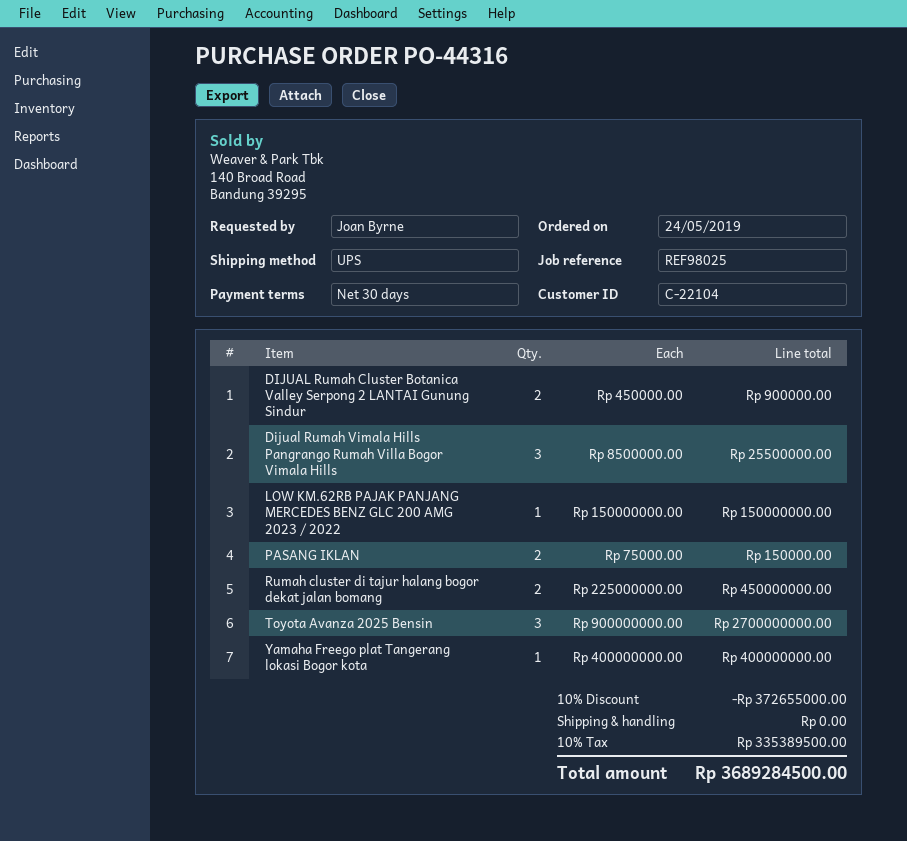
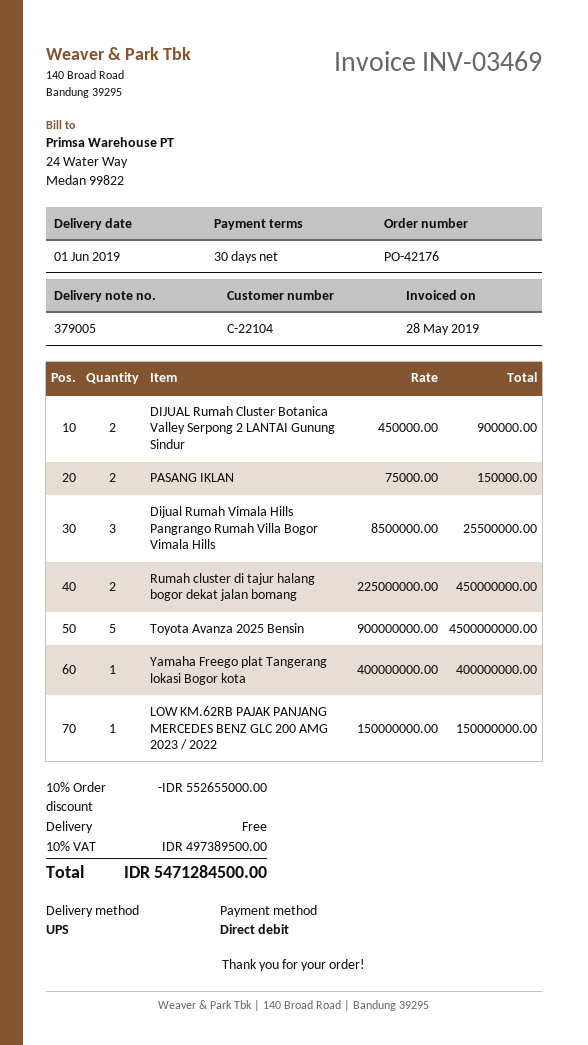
order number: PO-44316 -> PO-42176
Toyota Avanza 2025 Bensin: 3 x 900000000.00 = 2700000000.00 -> 5 x 900000000.00 = 4500000000.00
discount: 10% = 372655000.00 -> 10% = 552655000.00
tax: 10% = 335389500.00 -> 10% = 497389500.00
total: 3689284500.00 -> 5471284500.00

